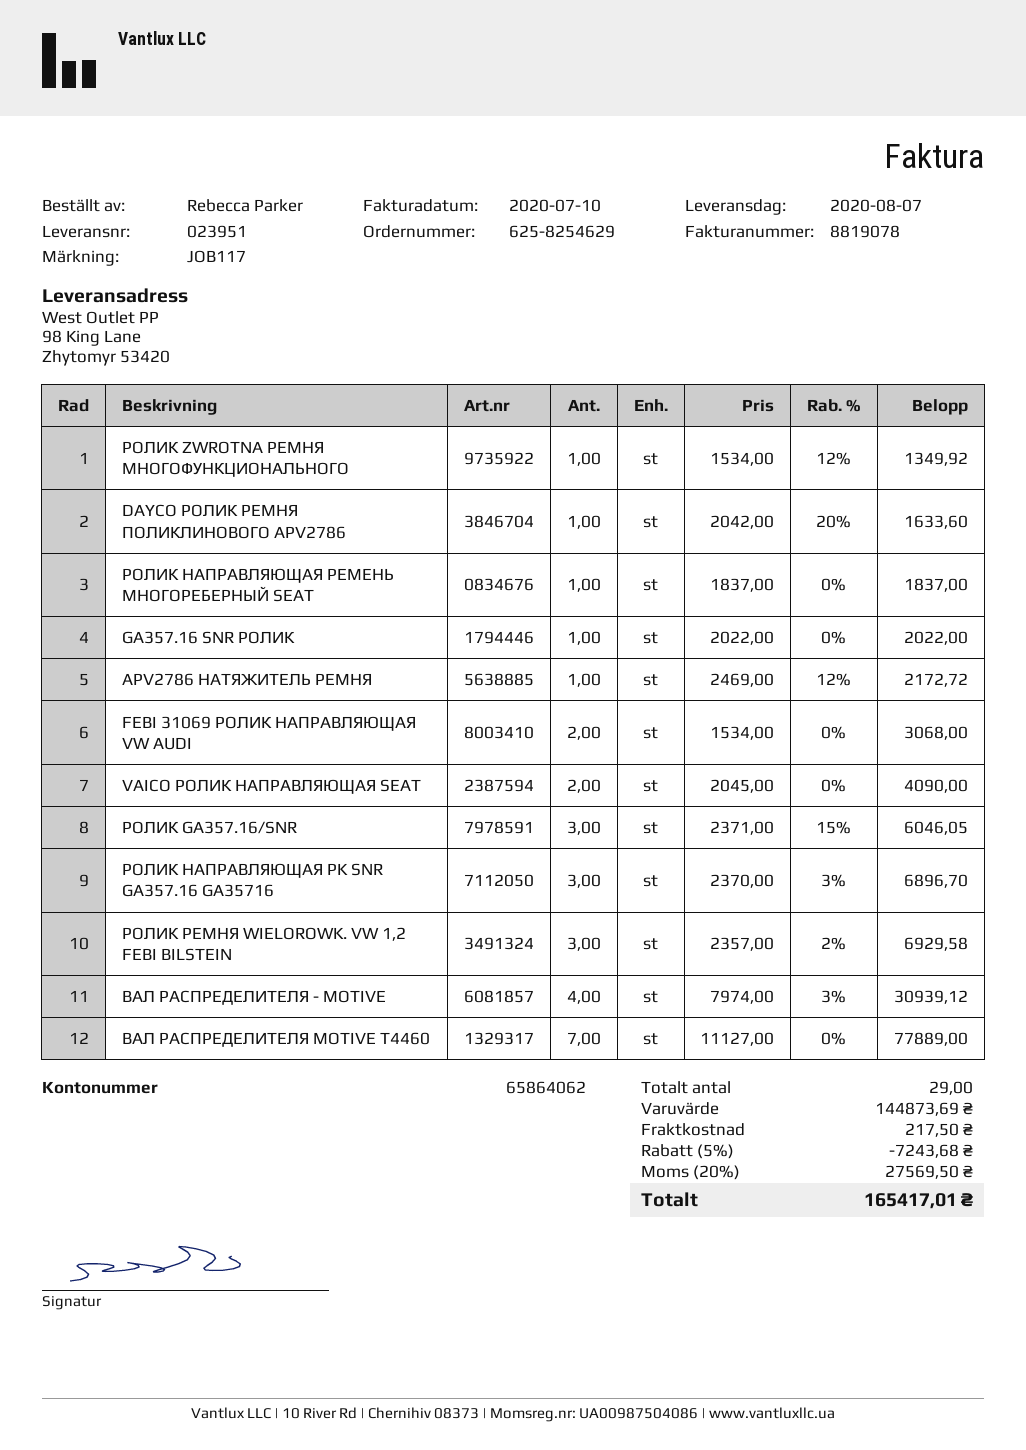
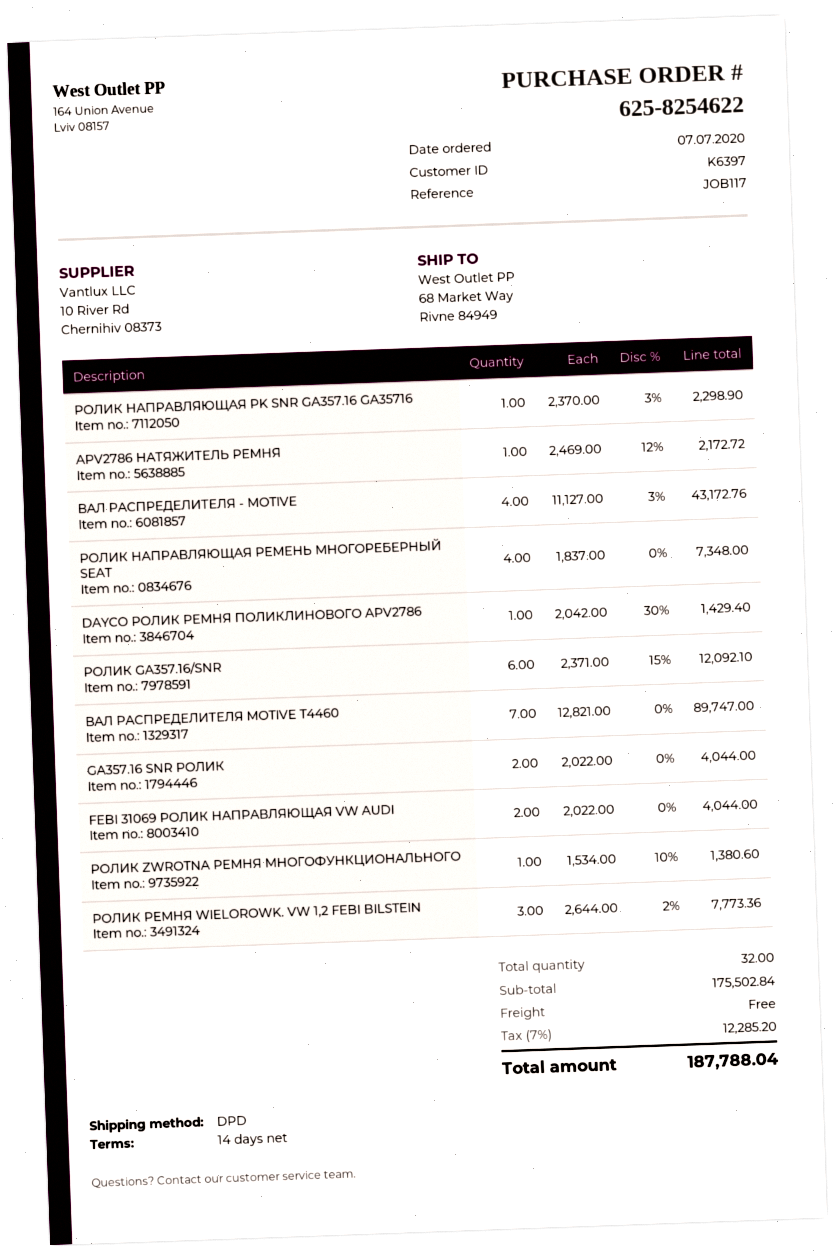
order number: 625-8254629 -> 625-8254622
ship to: 98 King Lane, Zhytomyr 53420 -> 68 Market Way, Rivne 84949
РОЛИК ZWROTNA РЕМНЯ МНОГОФУНКЦИОНАЛЬНОГО: 1 x 1534.00 - 12% = 1349.92 -> 1 x 1534.00 - 10% = 1380.60
DAYCO РОЛИК РЕМНЯ ПОЛИКЛИНОВОГО APV2786: 1 x 2042.00 - 20% = 1633.60 -> 1 x 2042.00 - 30% = 1429.40
РОЛИК НАПРАВЛЯЮЩАЯ РЕМЕНЬ МНОГОРЕБЕРНЫЙ SEAT: 1 x 1837.00 = 1837.00 -> 4 x 1837.00 = 7348.00
GA357.16 SNR РОЛИК: 1 x 2022.00 = 2022.00 -> 2 x 2022.00 = 4044.00
FEBI 31069 РОЛИК НАПРАВЛЯЮЩАЯ VW AUDI: 2 x 1534.00 = 3068.00 -> 2 x 2022.00 = 4044.00
VAICO РОЛИК НАПРАВЛЯЮЩАЯ SEAT: 2 x 2045.00 = 4090.00 -> none
РОЛИК GA357.16/SNR: 3 x 2371.00 - 15% = 6046.05 -> 6 x 2371.00 - 15% = 12092.10
РОЛИК НАПРАВЛЯЮЩАЯ PK SNR GA357.16 GA35716: 3 x 2370.00 - 3% = 6896.70 -> 1 x 2370.00 - 3% = 2298.90
РОЛИК РЕМНЯ WIELOROWK. VW 1,2 FEBI BILSTEIN: 3 x 2357.00 - 2% = 6929.58 -> 3 x 2644.00 - 2% = 7773.36
ВАЛ РАСПРЕДЕЛИТЕЛЯ - MOTIVE: 4 x 7974.00 - 3% = 30939.12 -> 4 x 11127.00 - 3% = 43172.76
ВАЛ РАСПРЕДЕЛИТЕЛЯ MOTIVE T4460: 7 x 11127.00 = 77889.00 -> 7 x 12821.00 = 89747.00
total quantity: 29 -> 32
subtotal: 144873.69 -> 175502.84
discount: 5% = 7243.68 -> none
shipping: 217.50 -> 0.00
tax: 20% = 27569.50 -> 7% = 12285.20
total: 165417.01 -> 187788.04

